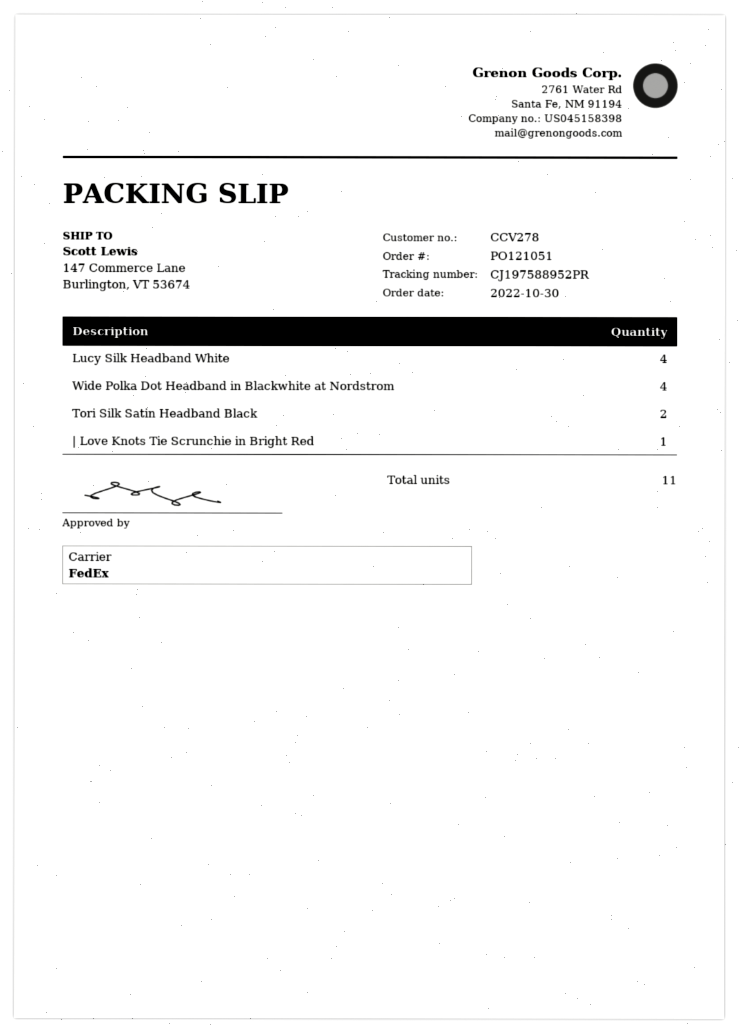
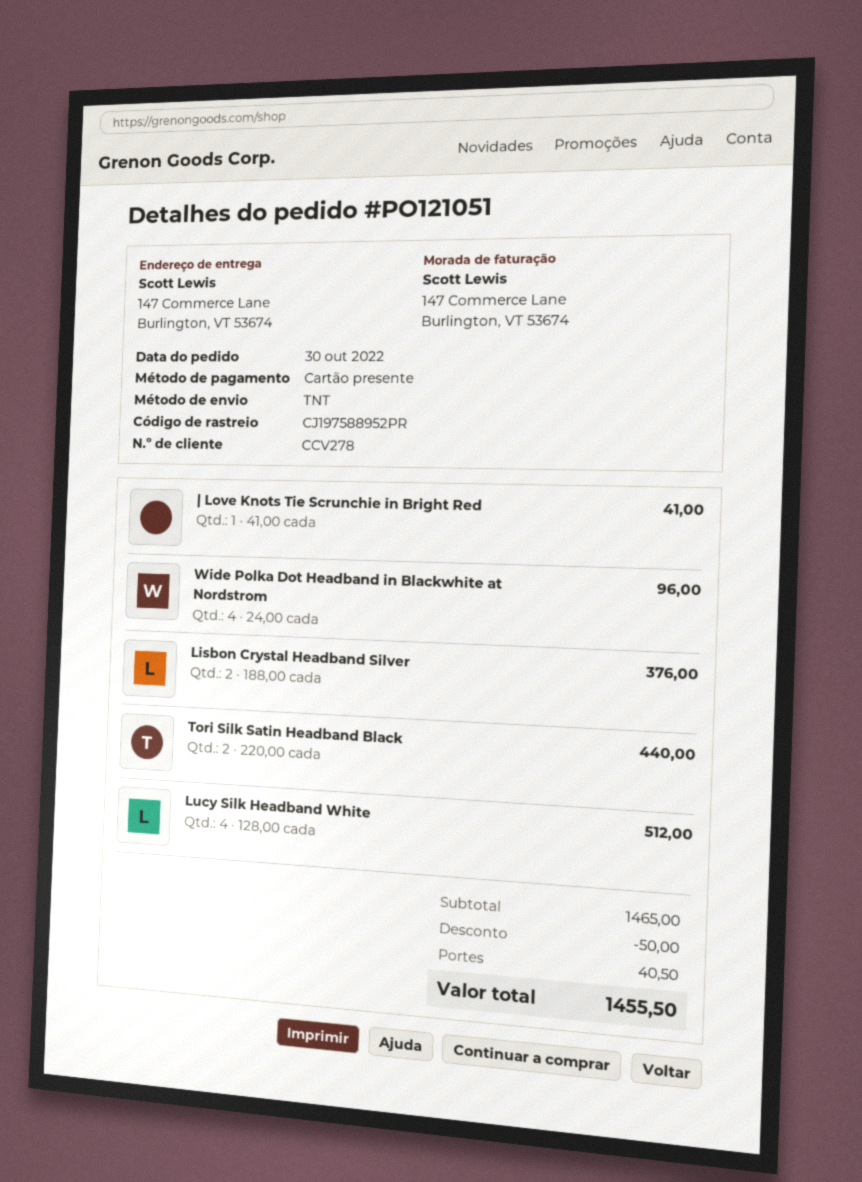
shipping method: FedEx -> TNT
Lisbon Crystal Headband Silver: none -> 2

